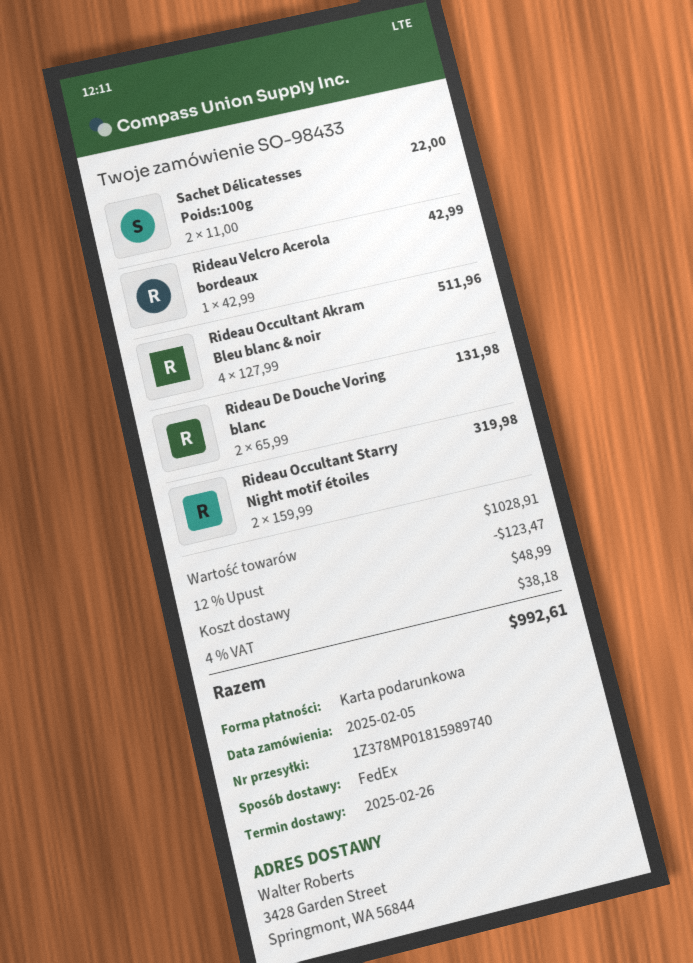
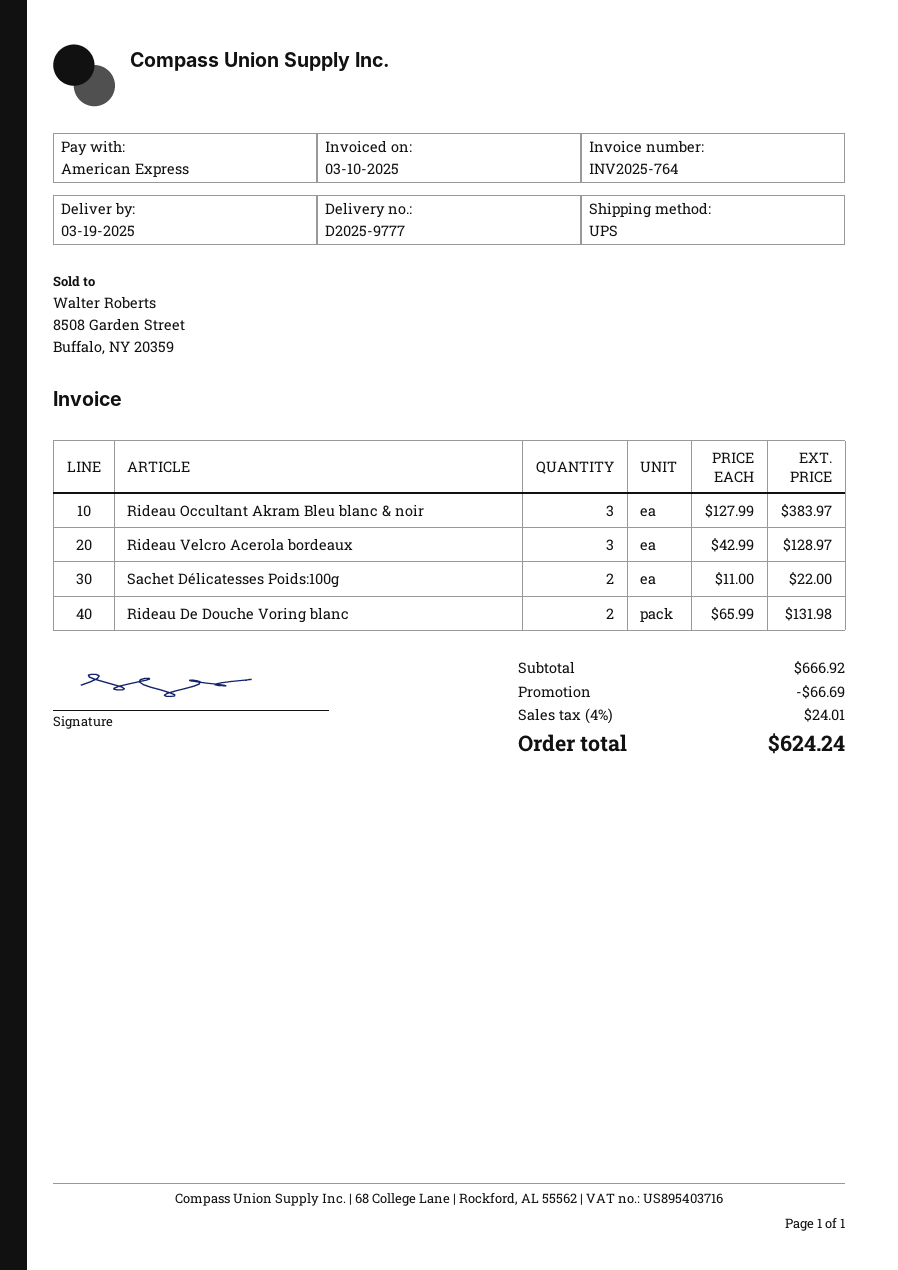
delivery date: 2025-02-26 -> 2025-03-19
payment method: gift card -> American Express
shipping method: FedEx -> UPS
Rideau Velcro Acerola bordeaux: 1 x 42.99 = 42.99 -> 3 x 42.99 = 128.97
Rideau Occultant Akram Bleu blanc & noir: 4 x 127.99 = 511.96 -> 3 x 127.99 = 383.97
Rideau Occultant Starry Night motif étoiles: 2 x 159.99 = 319.98 -> none
subtotal: 1028.91 -> 666.92
discount: 123.47 -> 66.69
shipping: 48.99 -> none
tax: 4% = 38.18 -> 4% = 24.01
total: 992.61 -> 624.24

